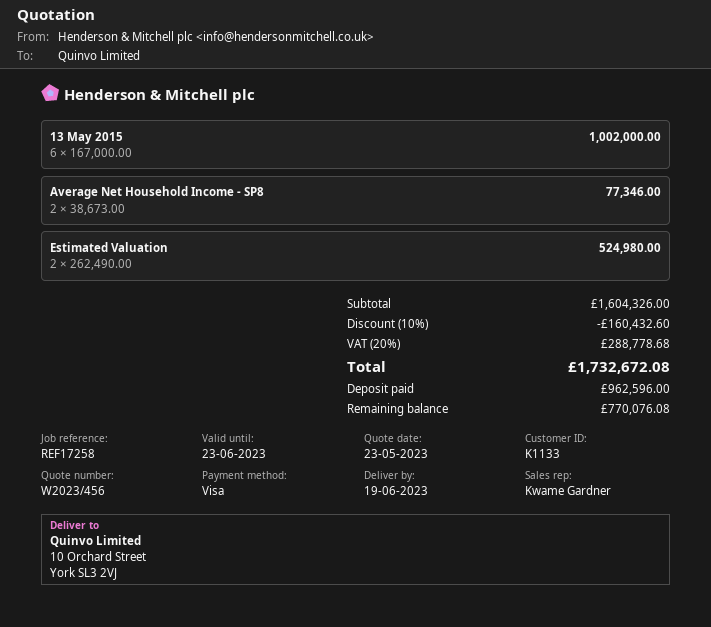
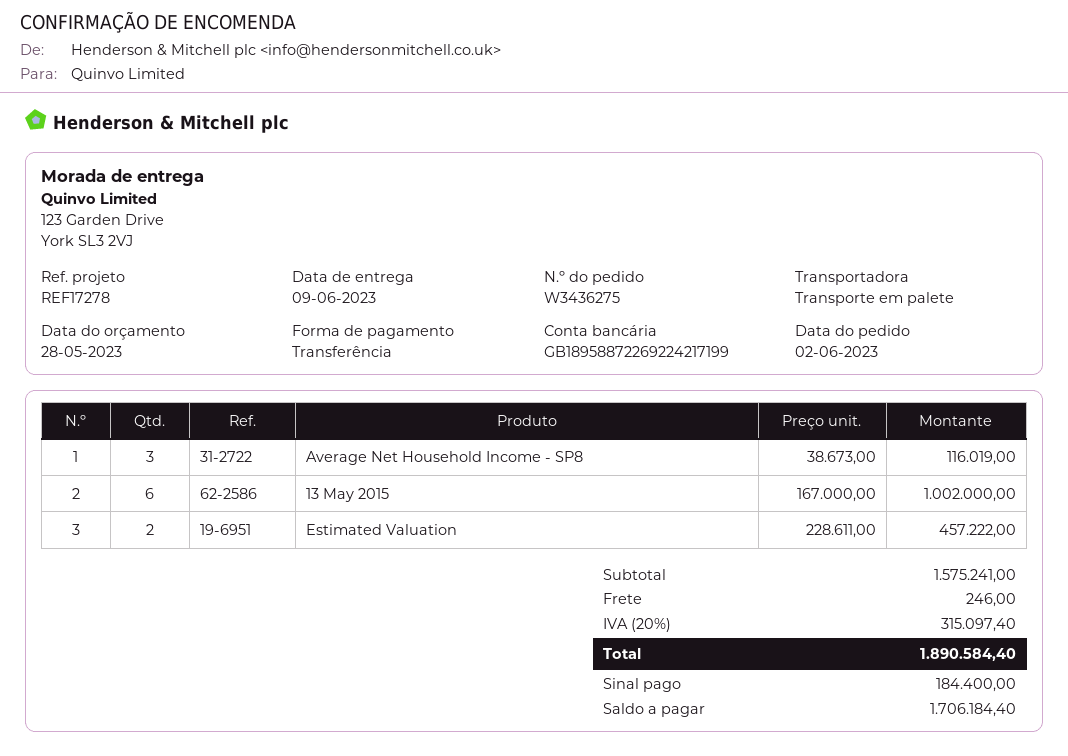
quote date: 2023-05-23 -> 2023-05-28
delivery date: 2023-06-19 -> 2023-06-09
reference: REF17258 -> REF17278
payment method: Visa -> bank transfer
ship to: 10 Orchard Street, York SL3 2VJ -> 123 Garden Drive, York SL3 2VJ
Average Net Household Income - SP8: 2 x 38673.00 = 77346.00 -> 3 x 38673.00 = 116019.00
Estimated Valuation: 2 x 262490.00 = 524980.00 -> 2 x 228611.00 = 457222.00
subtotal: 1604326.00 -> 1575241.00
discount: 10% = 160432.60 -> none
shipping: none -> 246.00
tax: 20% = 288778.68 -> 20% = 315097.40
total: 1732672.08 -> 1890584.40
deposit: 962596.00 -> 184400.00
balance: 770076.08 -> 1706184.40

